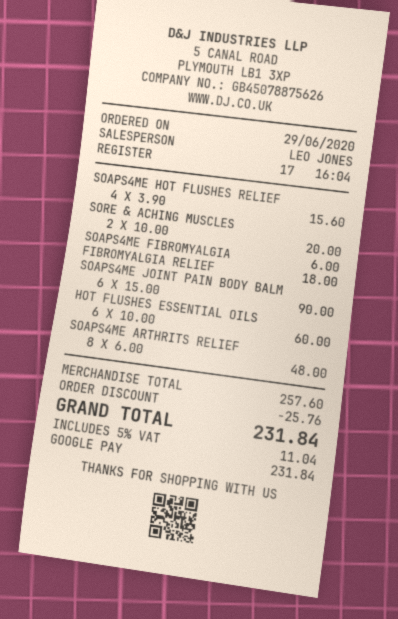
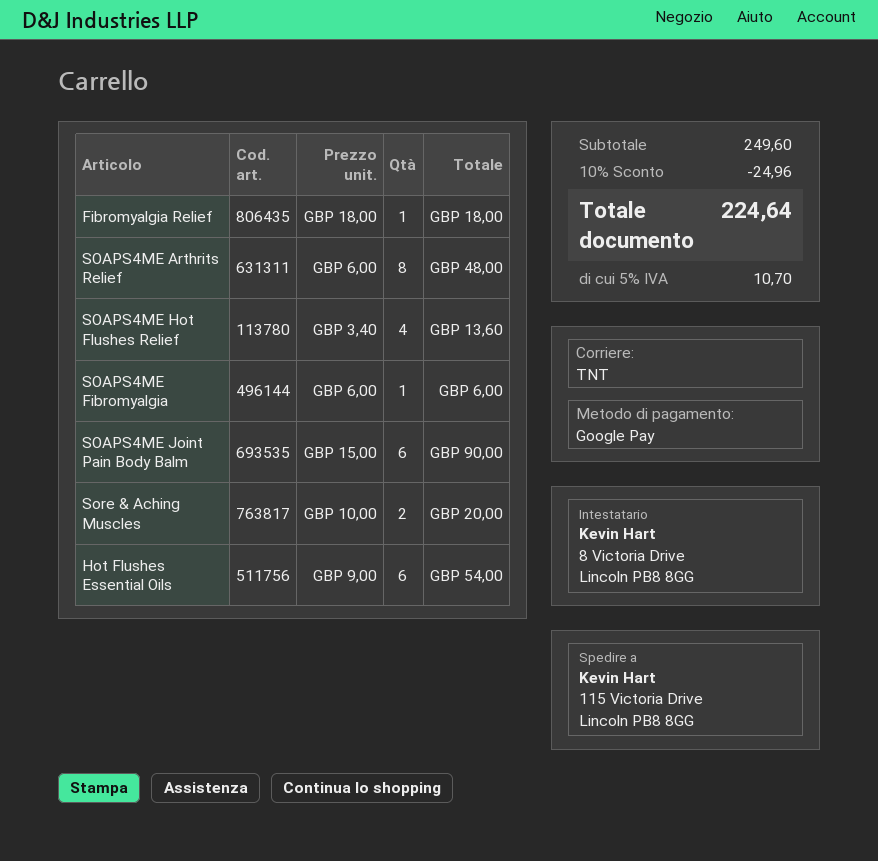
SOAPS4ME HOT FLUSHES RELIEF: 4 x 3.90 = 15.60 -> 4 x 3.40 = 13.60
HOT FLUSHES ESSENTIAL OILS: 6 x 10.00 = 60.00 -> 6 x 9.00 = 54.00
subtotal: 257.60 -> 249.60
discount: 25.76 -> 24.96
tax: 5% = 11.04 -> 5% = 10.70
total: 231.84 -> 224.64

